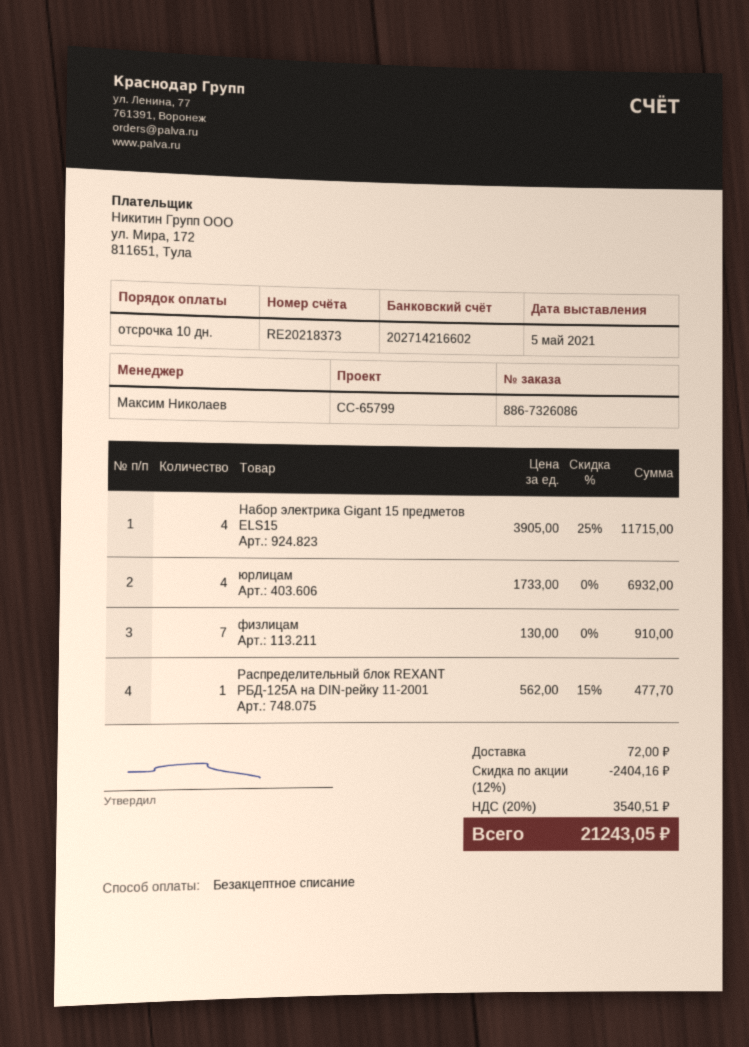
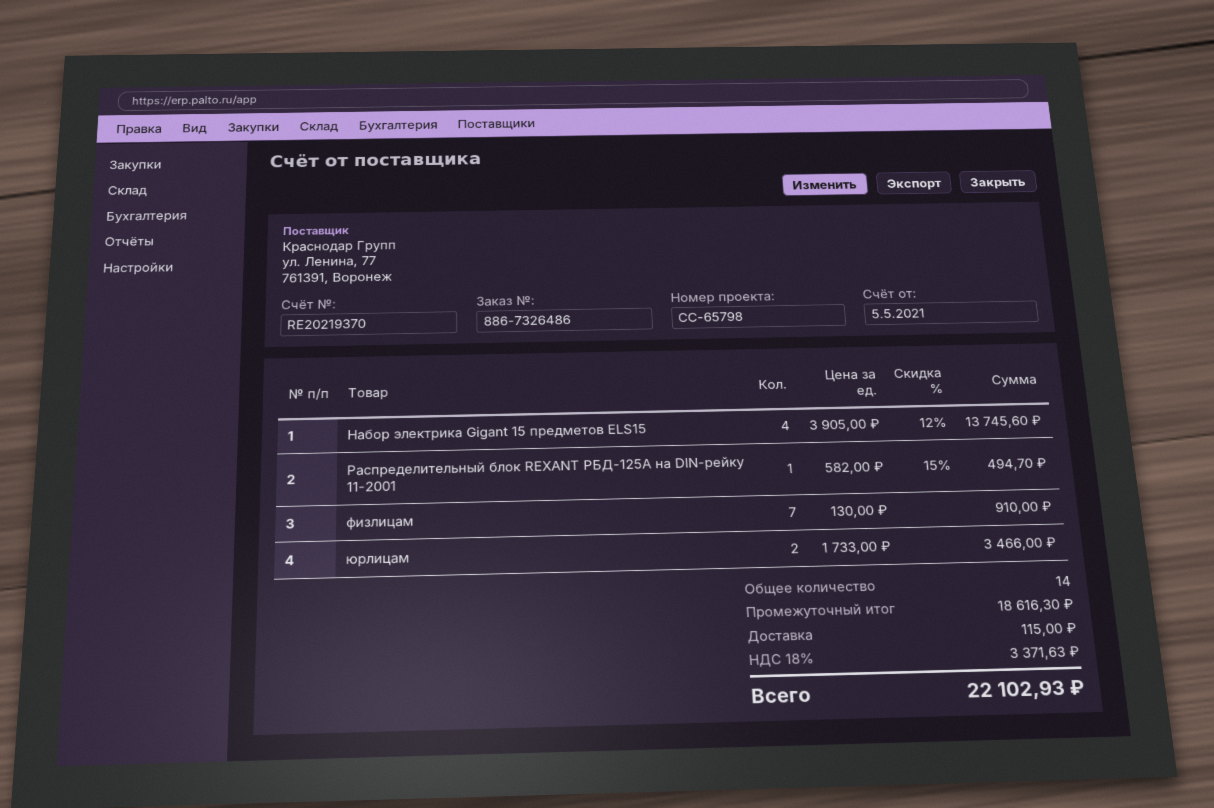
order number: 886-7326086 -> 886-7326486
invoice number: RE20218373 -> RE20219370
reference: CC-65799 -> CC-65798
Набор электрика Gigant 15 предметов ELS15: 4 x 3905.00 - 25% = 11715.00 -> 4 x 3905.00 - 12% = 13745.60
юрлицам: 4 x 1733.00 = 6932.00 -> 2 x 1733.00 = 3466.00
Распределительный блок REXANT РБД-125А на DIN-рейку 11-2001: 1 x 562.00 - 15% = 477.70 -> 1 x 582.00 - 15% = 494.70
discount: 12% = 2404.16 -> none
shipping: 72.00 -> 115.00
tax: 20% = 3540.51 -> 18% = 3371.63
total: 21243.05 -> 22102.93

